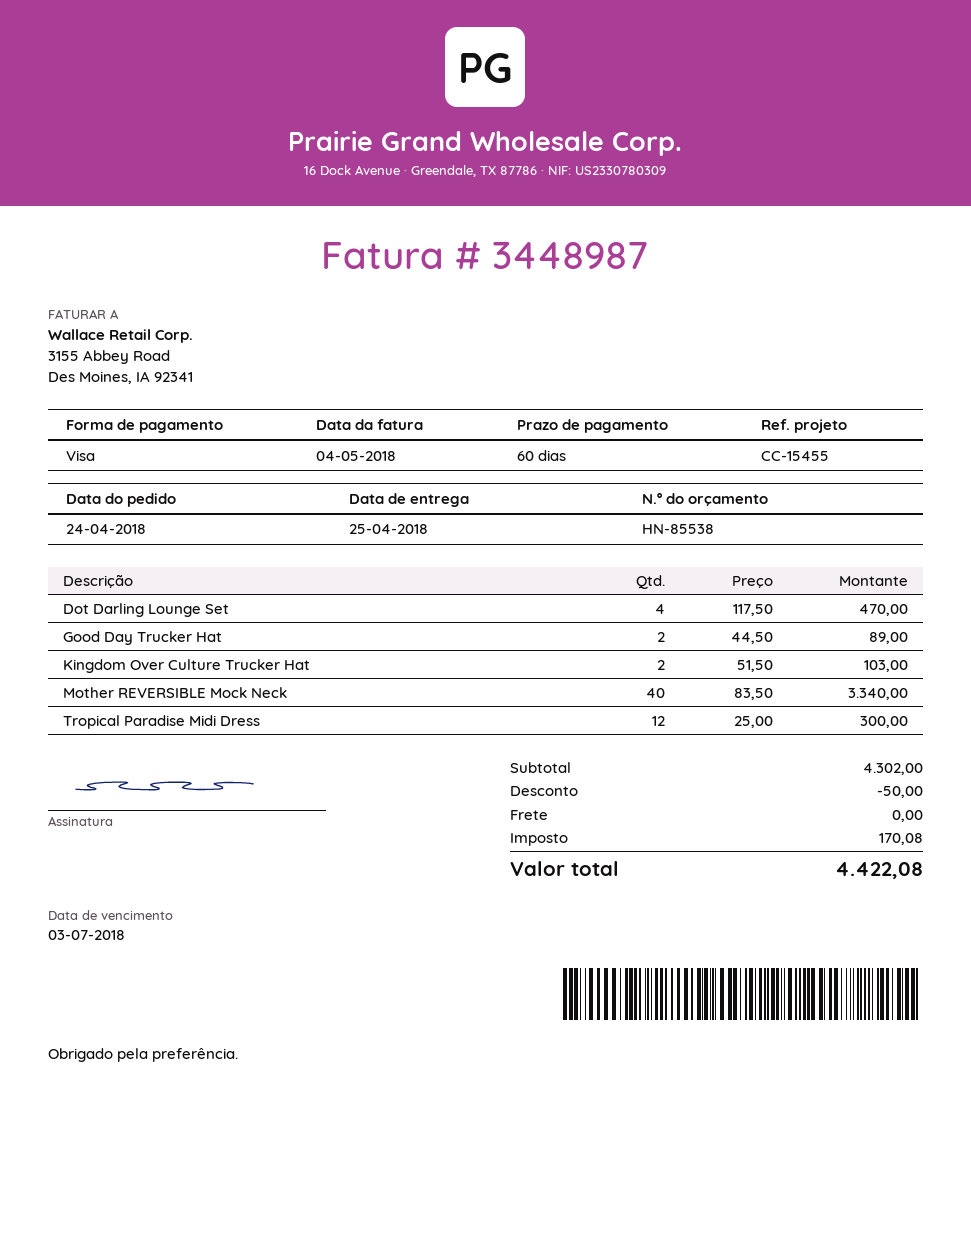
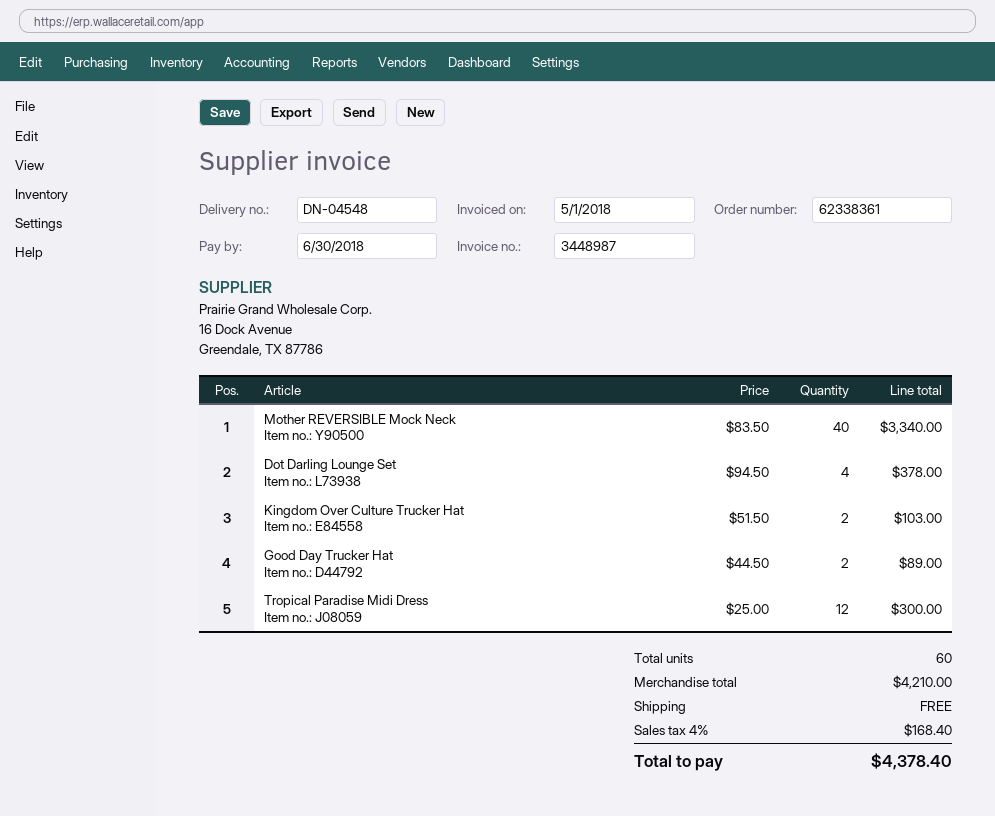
invoice date: 2018-05-04 -> 2018-05-01
due date: 2018-07-03 -> 2018-06-30
Dot Darling Lounge Set: 4 x 117.50 = 470.00 -> 4 x 94.50 = 378.00
subtotal: 4302.00 -> 4210.00
discount: 50.00 -> none
tax: 170.08 -> 168.40
total: 4422.08 -> 4378.40

